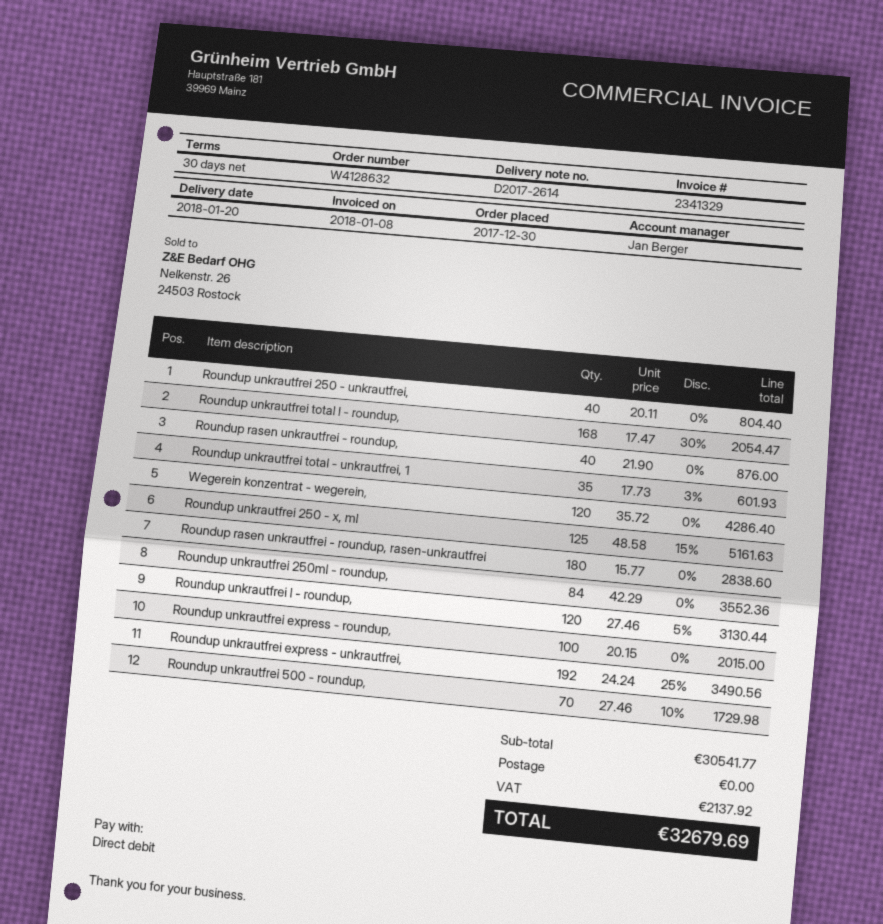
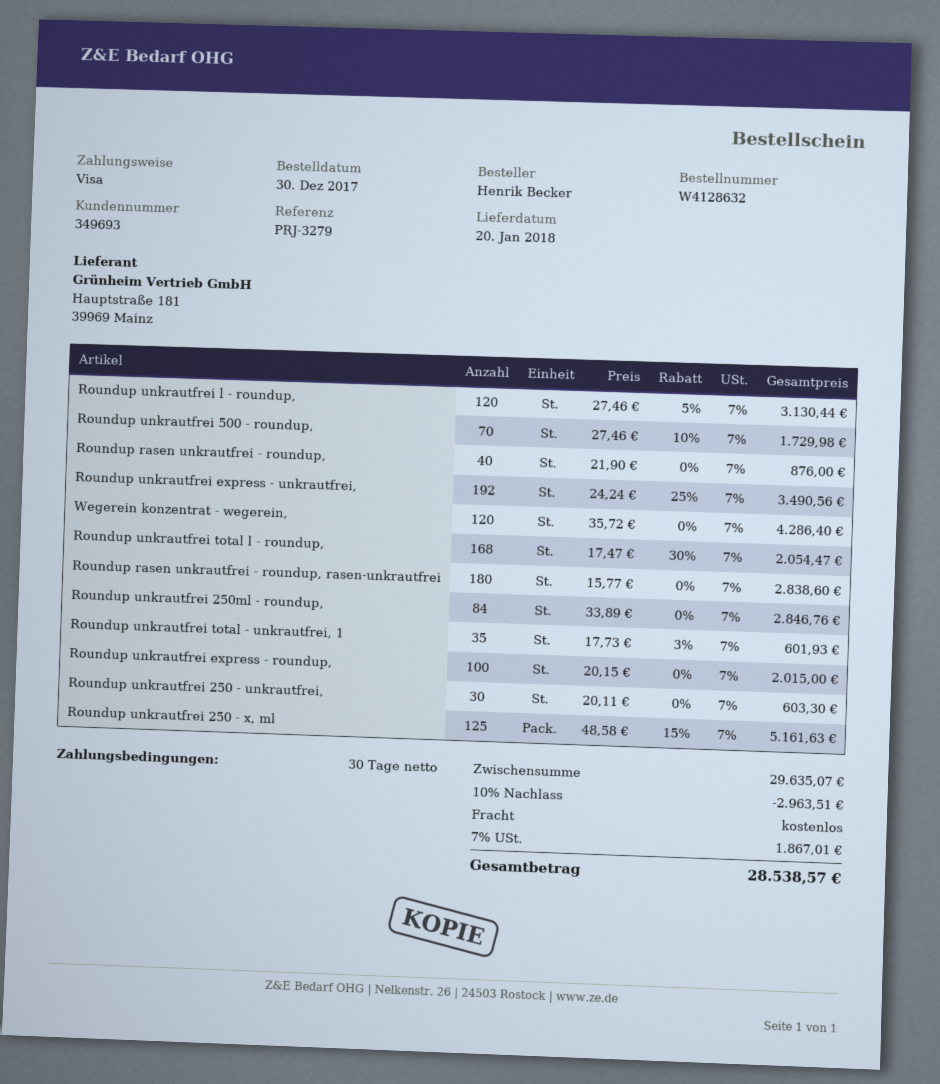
payment method: direct debit -> Visa
Roundup unkrautfrei 250 - unkrautfrei,: 40 x 20.11 = 804.40 -> 30 x 20.11 = 603.30
Roundup unkrautfrei 250ml - roundup,: 84 x 42.29 = 3552.36 -> 84 x 33.89 = 2846.76
subtotal: 30541.77 -> 29635.07
discount: none -> 10% = 2963.51
tax: 2137.92 -> 1867.01
total: 32679.69 -> 28538.57

